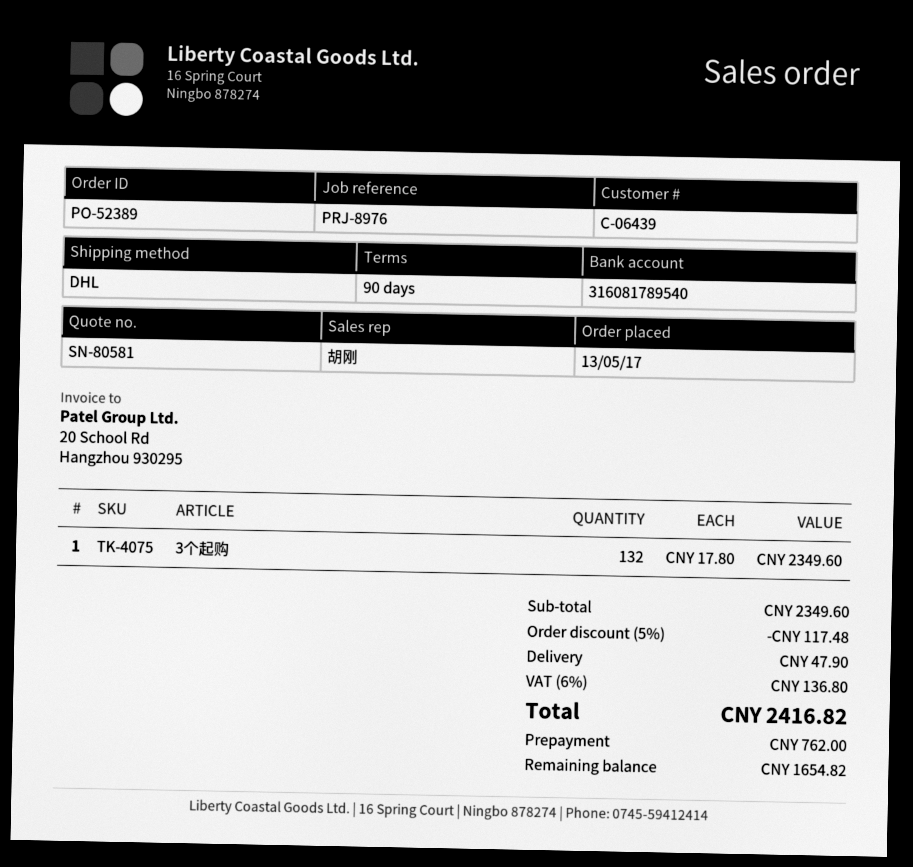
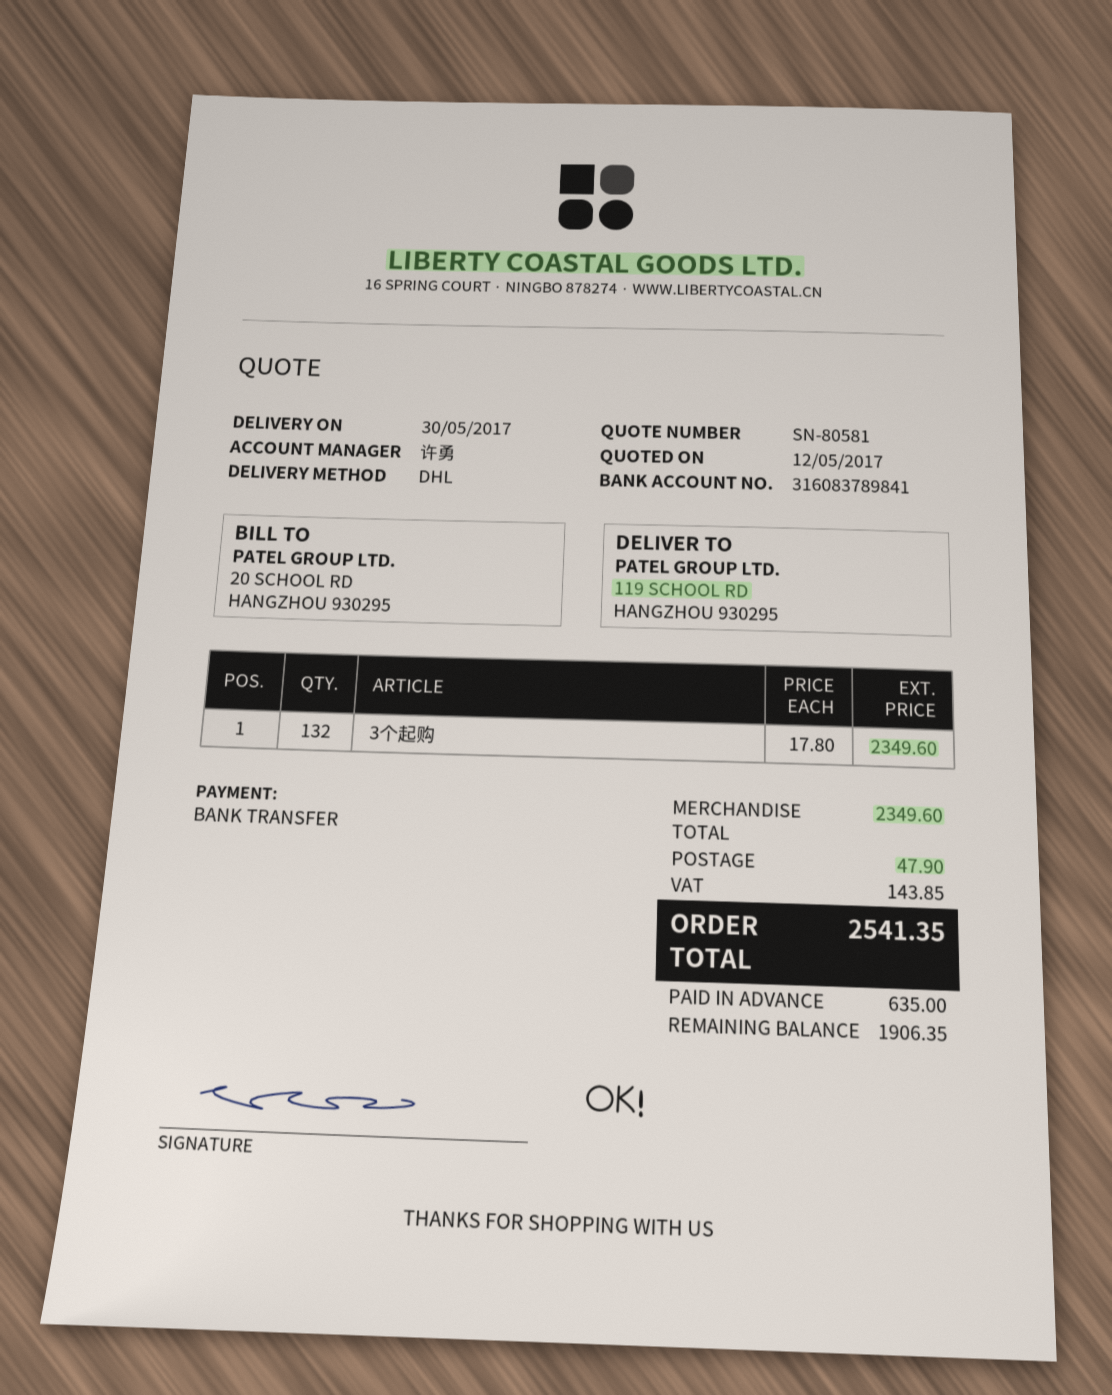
sales rep: 胡刚 -> 许勇
bank account: 316081789540 -> 316083789841
discount: 5% = 117.48 -> none
tax: 136.80 -> 143.85
total: 2416.82 -> 2541.35
deposit: 762.00 -> 635.00
balance: 1654.82 -> 1906.35

